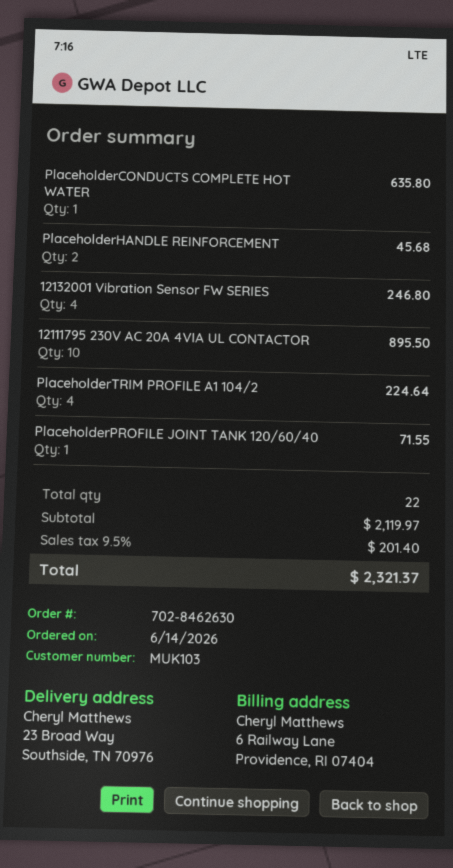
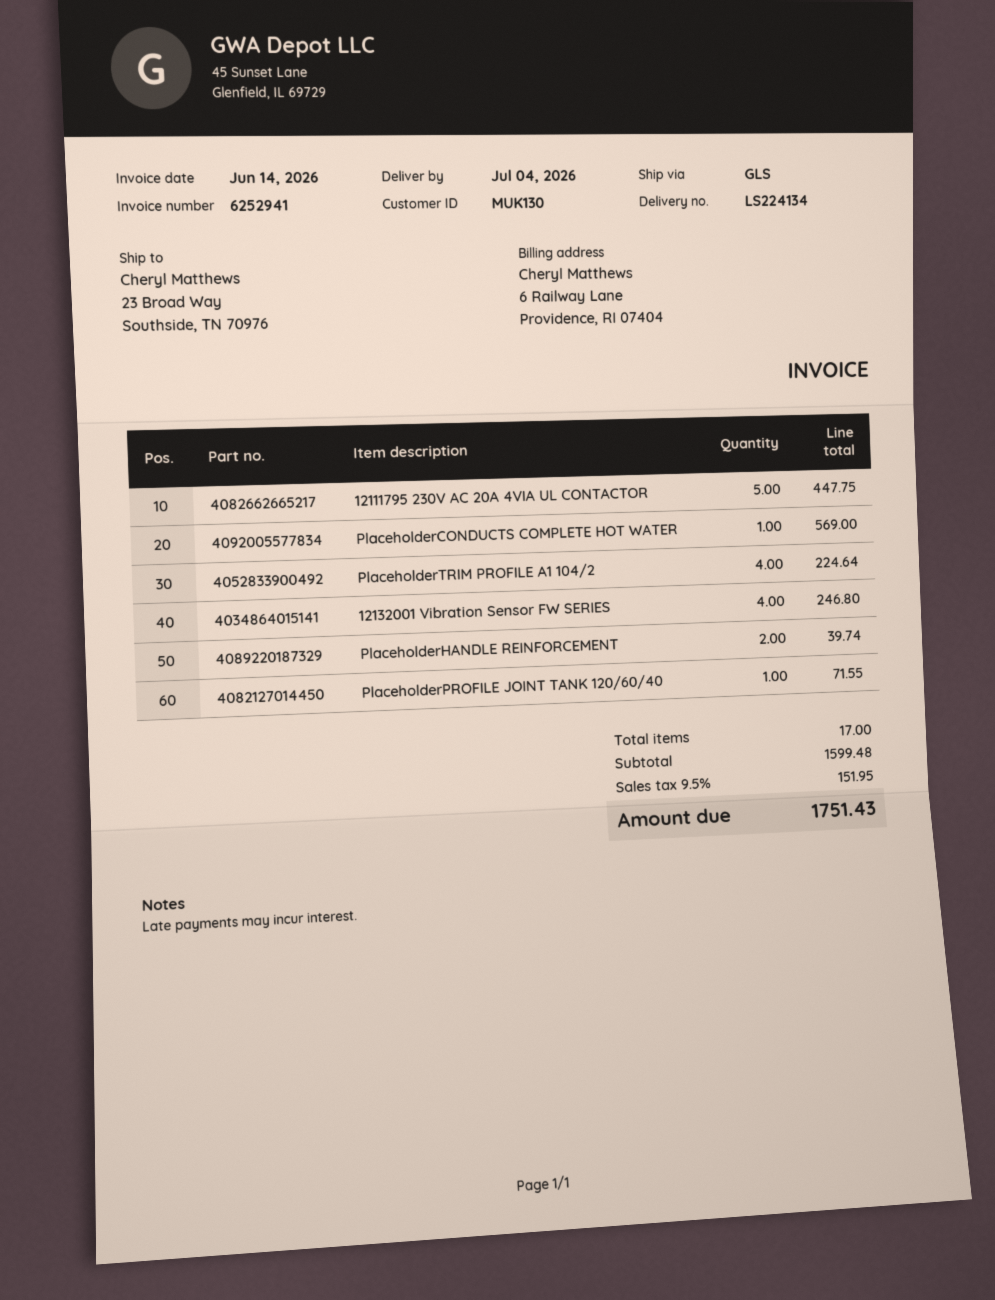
customer number: MUK103 -> MUK130
PlaceholderCONDUCTS COMPLETE HOT WATER: 1 for 635.80 -> 1 for 569.00
PlaceholderHANDLE REINFORCEMENT: 2 for 45.68 -> 2 for 39.74
12111795 230V AC 20A 4VIA UL CONTACTOR: 10 for 895.50 -> 5 for 447.75
total quantity: 22 -> 17
subtotal: 2119.97 -> 1599.48
tax: 9.5% = 201.40 -> 9.5% = 151.95
total: 2321.37 -> 1751.43

